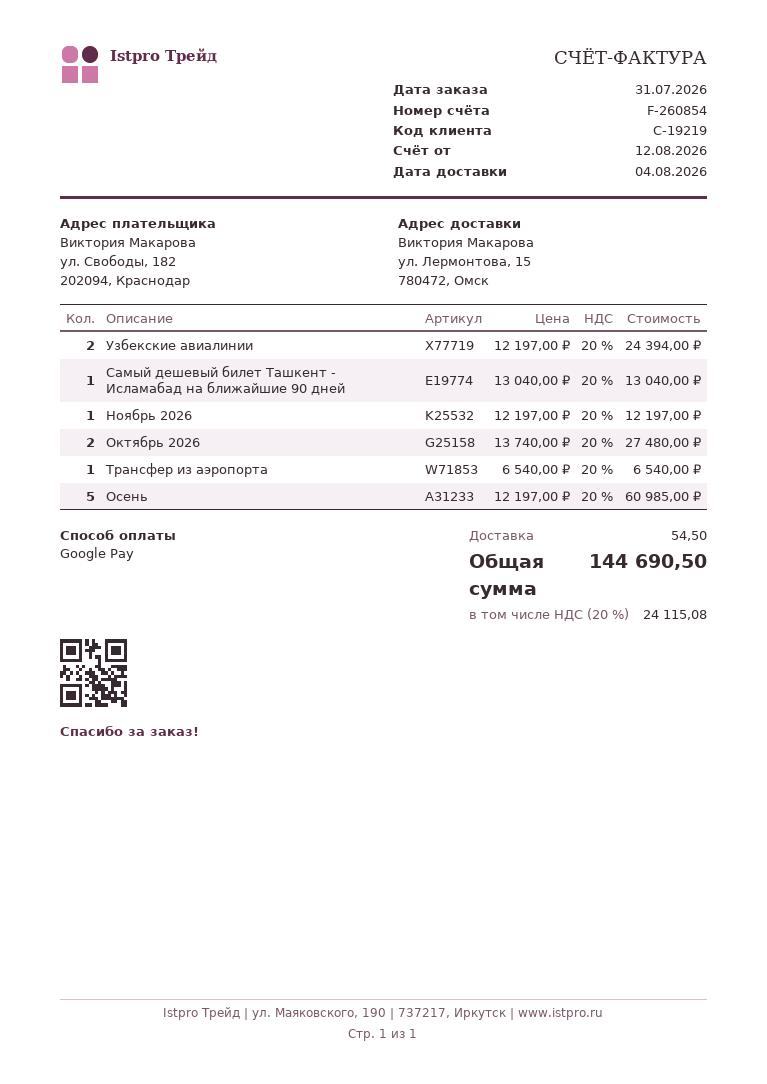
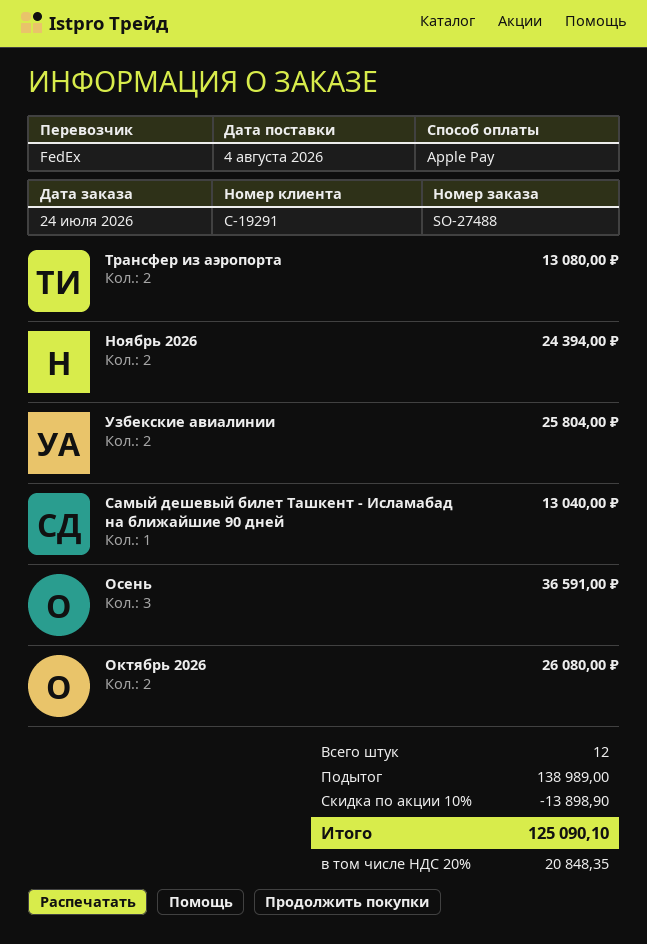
order date: 2026-07-31 -> 2026-07-24
customer number: C-19219 -> C-19291
payment method: Google Pay -> Apple Pay
Узбекские авиалинии: 2 for 24394.00 -> 2 for 25804.00
Ноябрь 2026: 1 for 12197.00 -> 2 for 24394.00
Октябрь 2026: 2 for 27480.00 -> 2 for 26080.00
Трансфер из аэропорта: 1 for 6540.00 -> 2 for 13080.00
Осень: 5 for 60985.00 -> 3 for 36591.00
discount: none -> 10% = 13898.90
shipping: 54.50 -> none
tax: 20% = 24115.08 -> 20% = 20848.35
total: 144690.50 -> 125090.10

